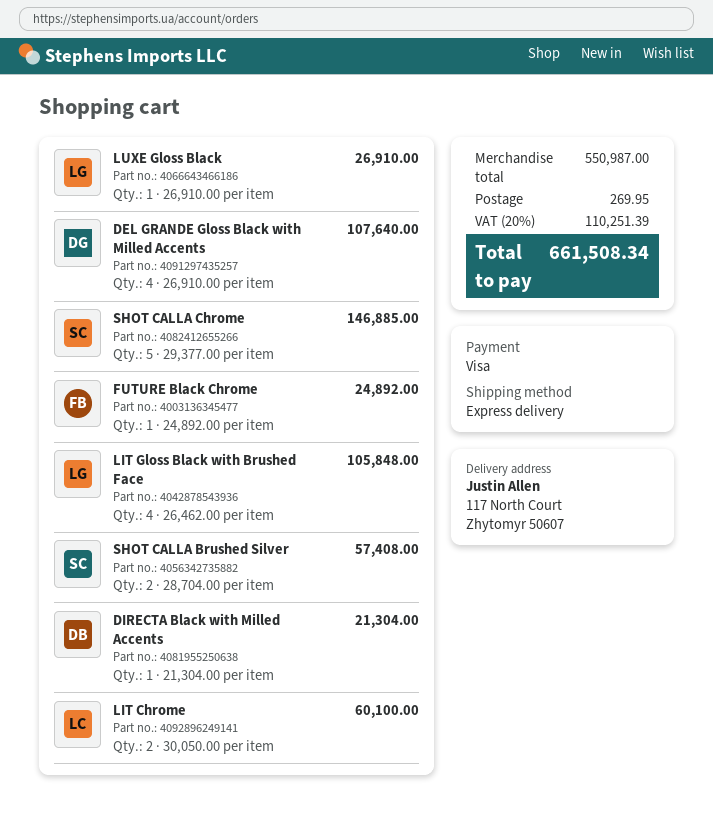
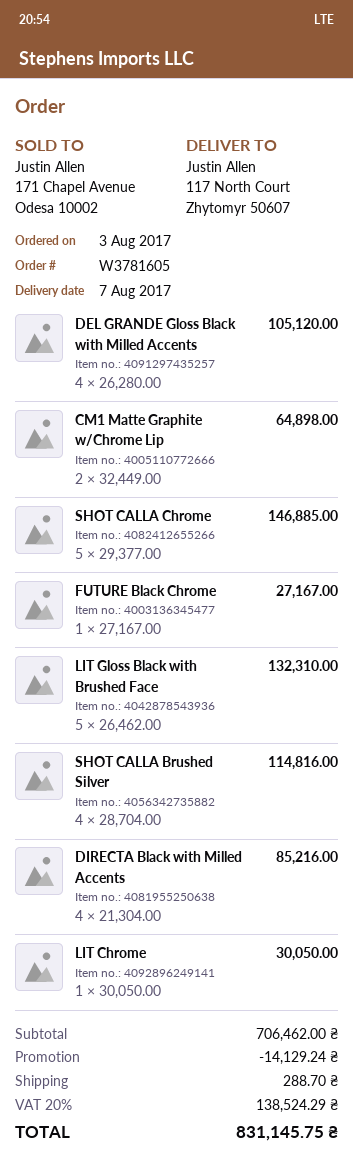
LUXE Gloss Black: 1 x 26910.00 = 26910.00 -> none
DEL GRANDE Gloss Black with Milled Accents: 4 x 26910.00 = 107640.00 -> 4 x 26280.00 = 105120.00
FUTURE Black Chrome: 1 x 24892.00 = 24892.00 -> 1 x 27167.00 = 27167.00
LIT Gloss Black with Brushed Face: 4 x 26462.00 = 105848.00 -> 5 x 26462.00 = 132310.00
SHOT CALLA Brushed Silver: 2 x 28704.00 = 57408.00 -> 4 x 28704.00 = 114816.00
DIRECTA Black with Milled Accents: 1 x 21304.00 = 21304.00 -> 4 x 21304.00 = 85216.00
LIT Chrome: 2 x 30050.00 = 60100.00 -> 1 x 30050.00 = 30050.00
CM1 Matte Graphite w/Chrome Lip: none -> 2 x 32449.00 = 64898.00
subtotal: 550987.00 -> 706462.00
discount: none -> 14129.24
shipping: 269.95 -> 288.70
tax: 20% = 110251.39 -> 20% = 138524.29
total: 661508.34 -> 831145.75

